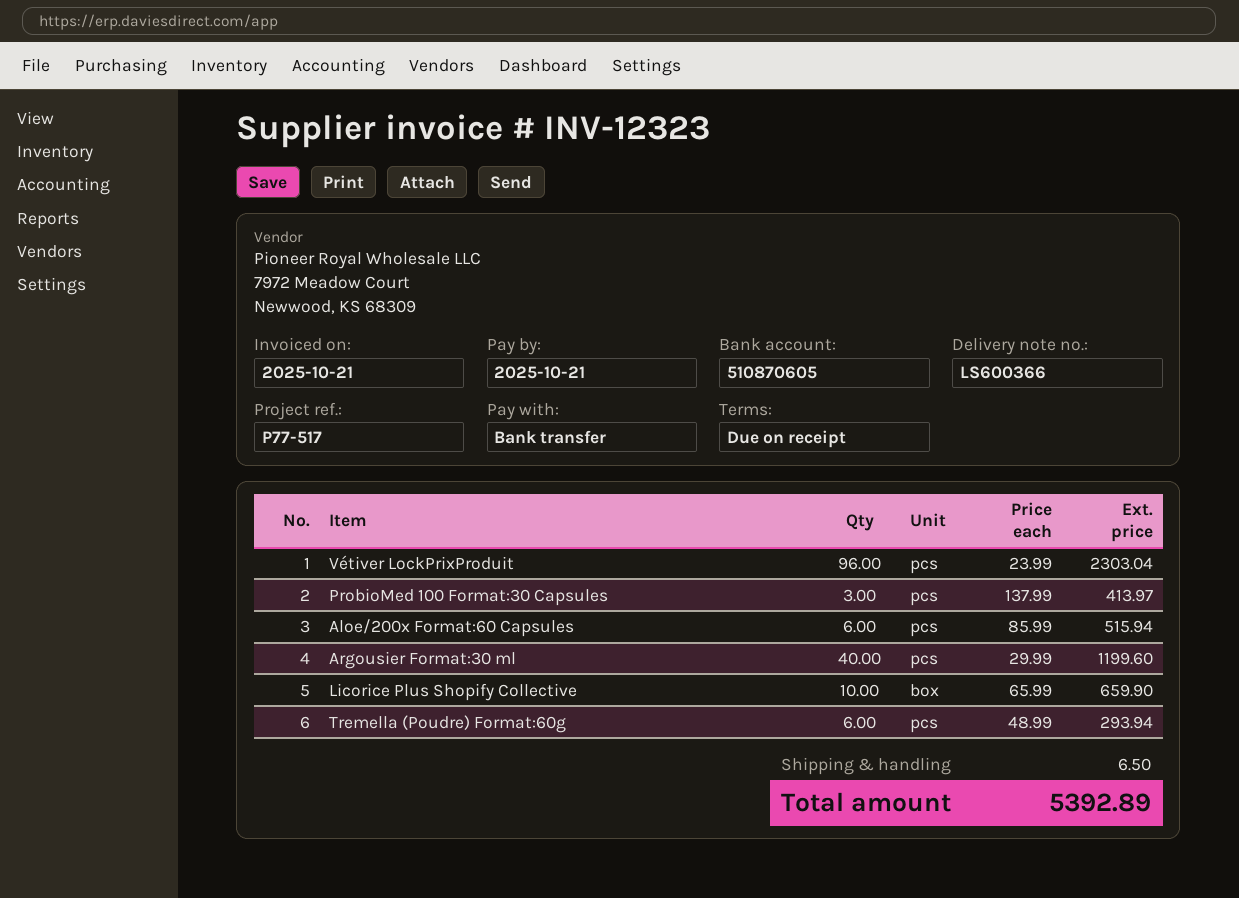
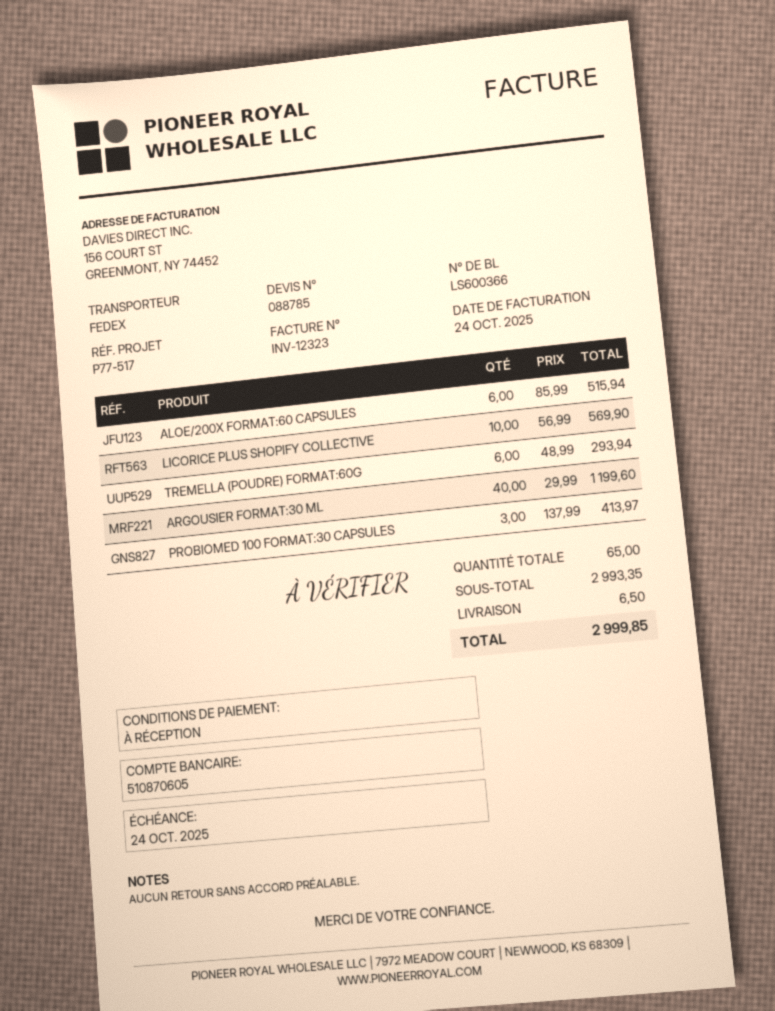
invoice date: 2025-10-21 -> 2025-10-24
due date: 2025-10-21 -> 2025-10-24
Vétiver LockPrixProduit: 96 x 23.99 = 2303.04 -> none
Licorice Plus Shopify Collective: 10 x 65.99 = 659.90 -> 10 x 56.99 = 569.90
total: 5392.89 -> 2999.85

